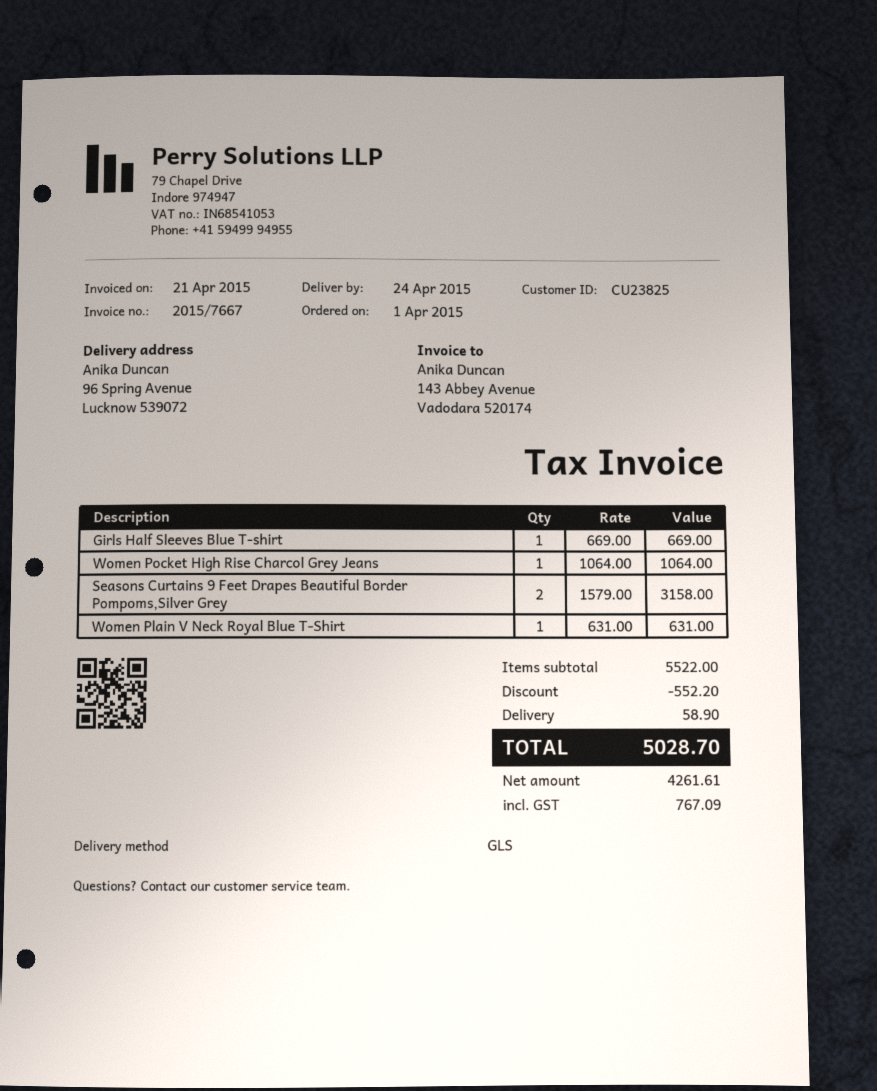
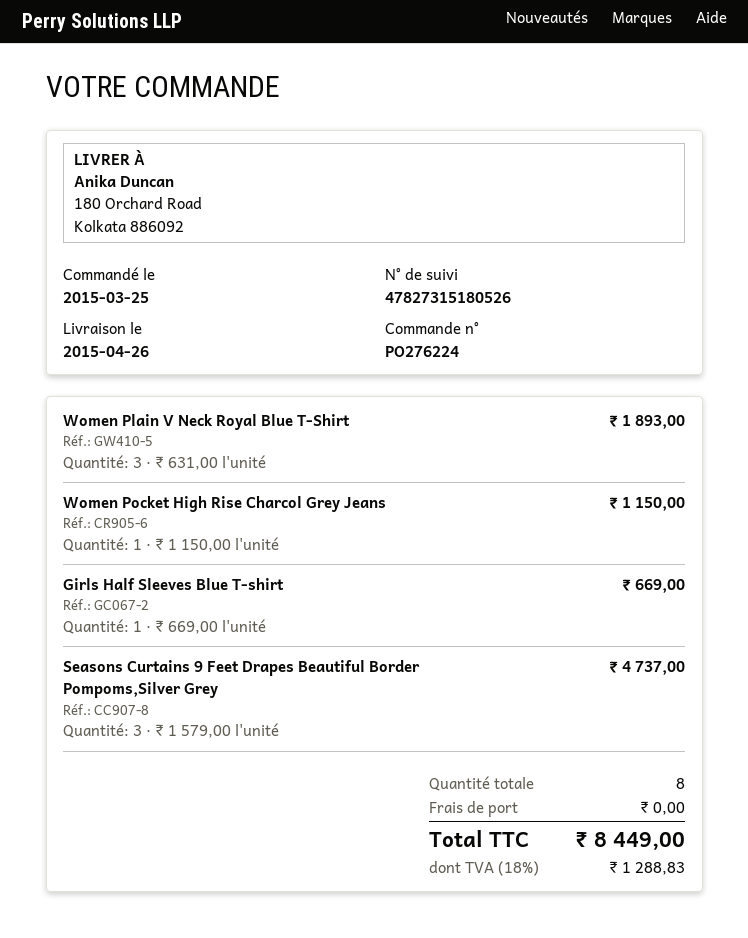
order date: 2015-04-01 -> 2015-03-25
delivery date: 2015-04-24 -> 2015-04-26
ship to: 96 Spring Avenue, Lucknow 539072 -> 180 Orchard Road, Kolkata 886092
Women Pocket High Rise Charcol Grey Jeans: 1 x 1064.00 = 1064.00 -> 1 x 1150.00 = 1150.00
Seasons Curtains 9 Feet Drapes Beautiful Border Pompoms,Silver Grey: 2 x 1579.00 = 3158.00 -> 3 x 1579.00 = 4737.00
Women Plain V Neck Royal Blue T-Shirt: 1 x 631.00 = 631.00 -> 3 x 631.00 = 1893.00
discount: 552.20 -> none
shipping: 58.90 -> 0.00
tax: 767.09 -> 1288.83
total: 5028.70 -> 8449.00

